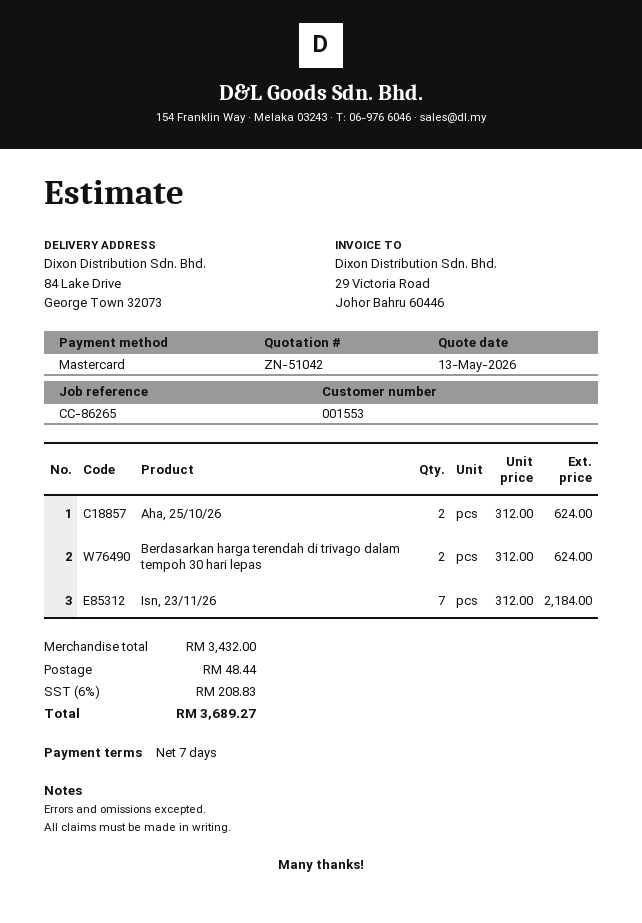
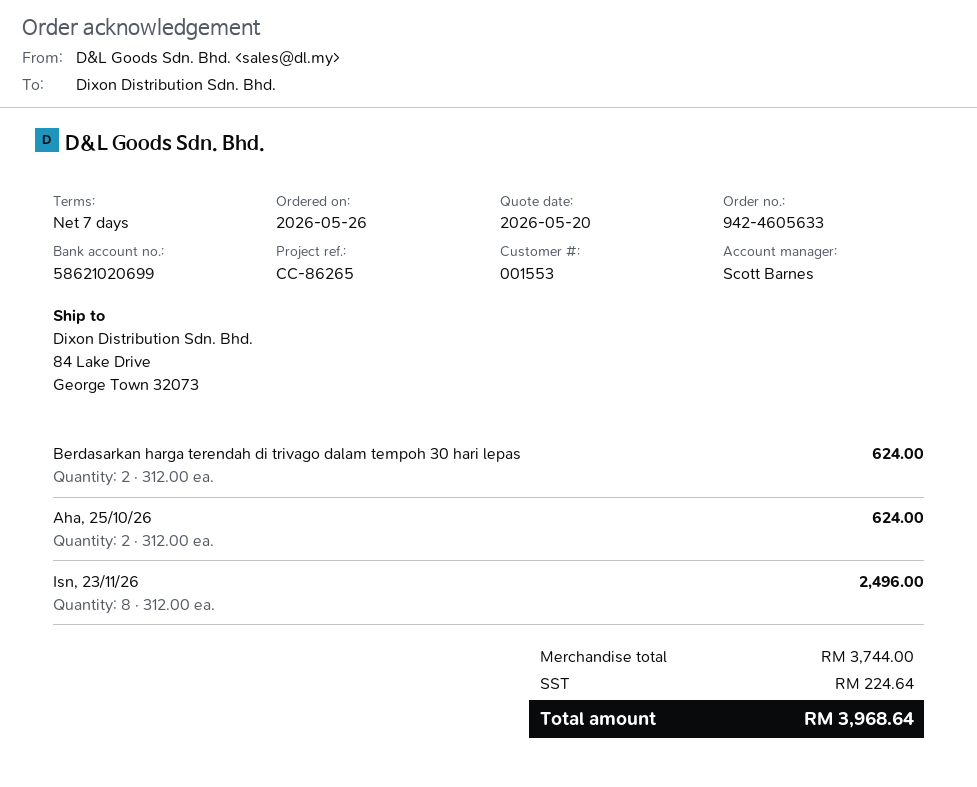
quote date: 2026-05-13 -> 2026-05-20
Isn, 23/11/26: 7 x 312.00 = 2184.00 -> 8 x 312.00 = 2496.00
subtotal: 3432.00 -> 3744.00
shipping: 48.44 -> none
tax: 208.83 -> 224.64
total: 3689.27 -> 3968.64

